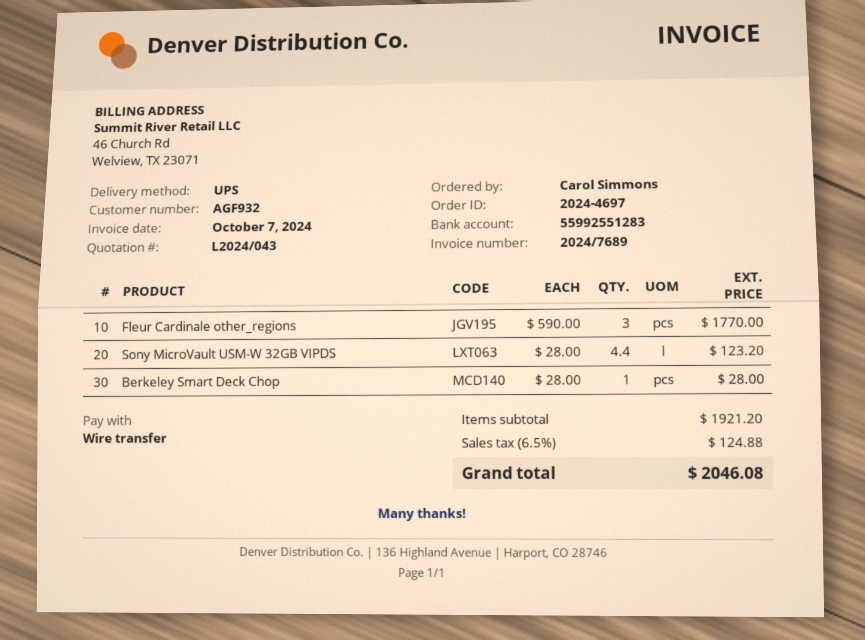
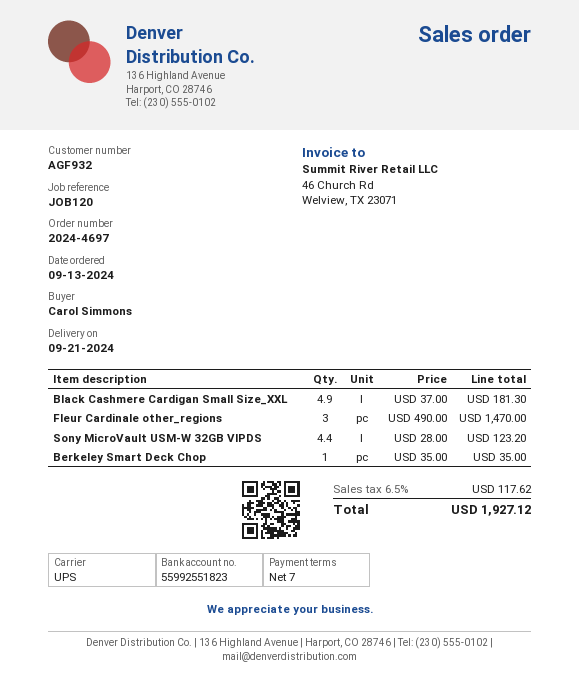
bank account: 55992551283 -> 55992551823
Fleur Cardinale other_regions: 3 x 590.00 = 1770.00 -> 3 x 490.00 = 1470.00
Berkeley Smart Deck Chop: 1 x 28.00 = 28.00 -> 1 x 35.00 = 35.00
Black Cashmere Cardigan Small Size_XXL: none -> 4.9 x 37.00 = 181.30
tax: 6.5% = 124.88 -> 6.5% = 117.62
total: 2046.08 -> 1927.12

